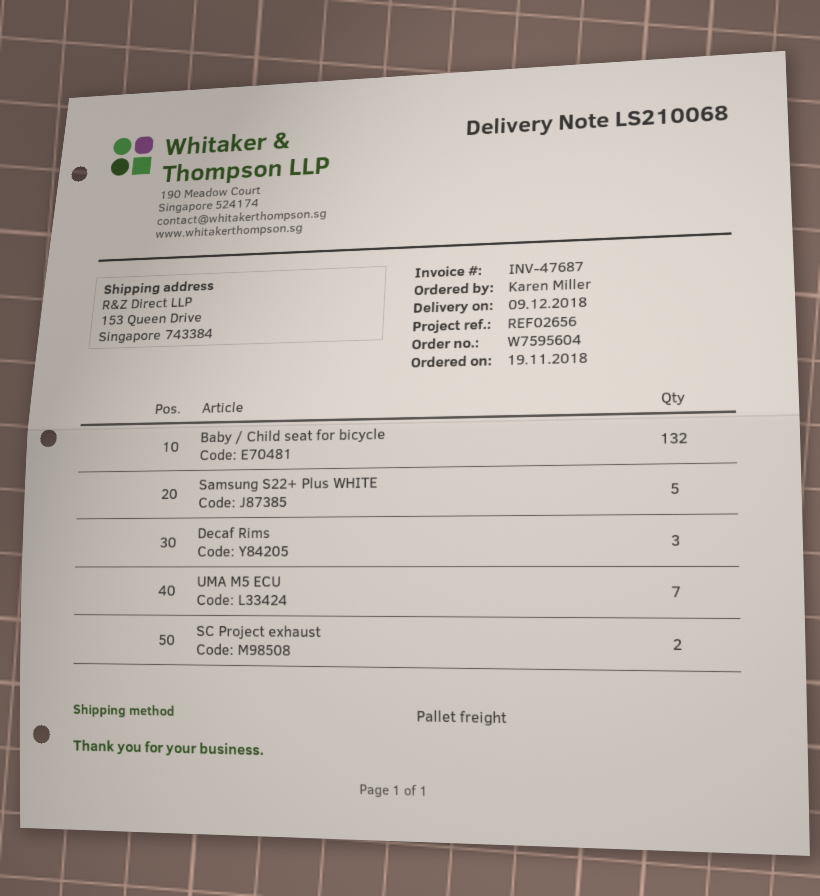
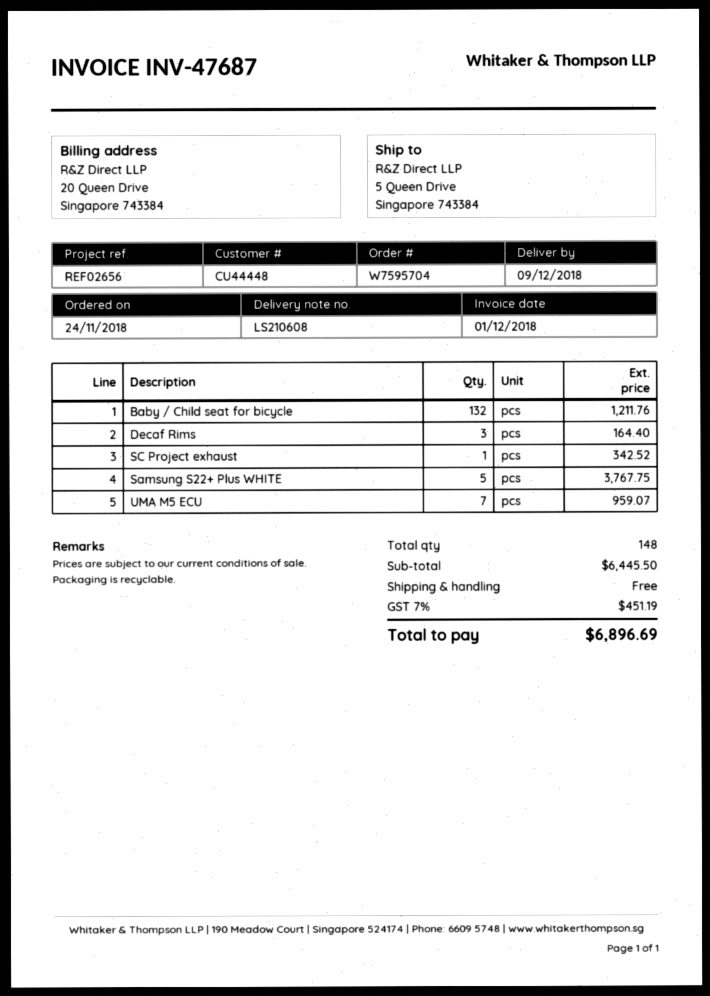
order number: W7595604 -> W7595704
order date: 2018-11-19 -> 2018-11-24
delivery note number: LS210068 -> LS210608
ship to: 153 Queen Drive, Singapore 743384 -> 5 Queen Drive, Singapore 743384
SC Project exhaust: 2 -> 1

